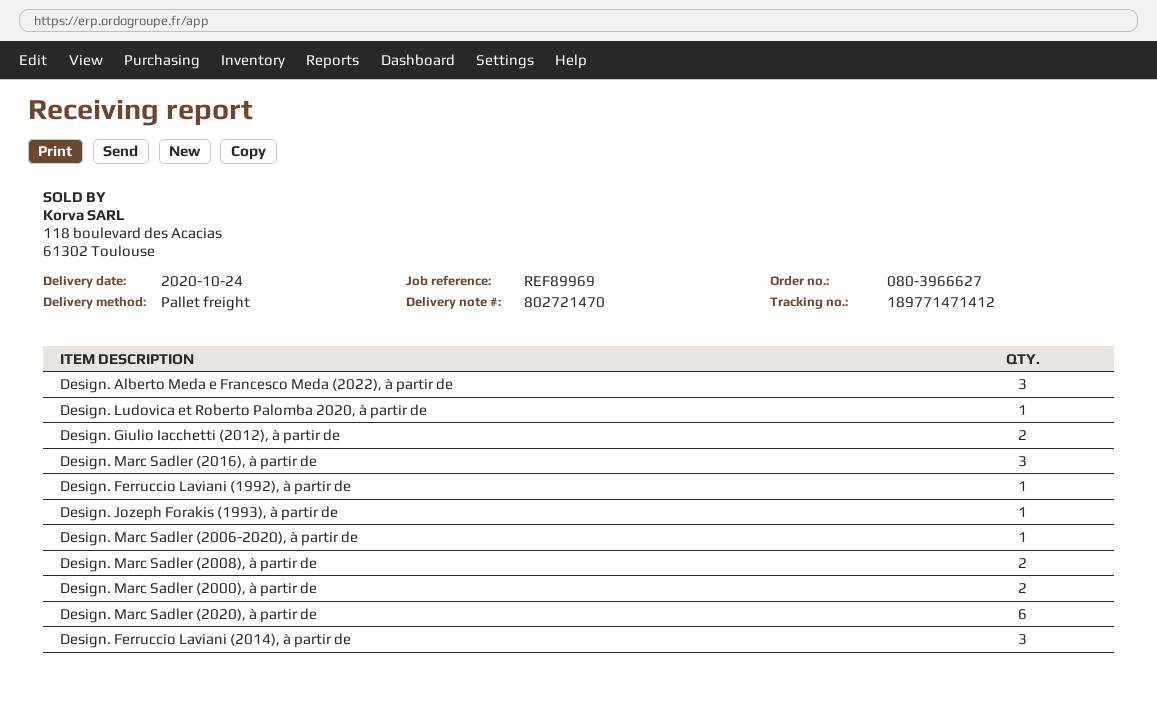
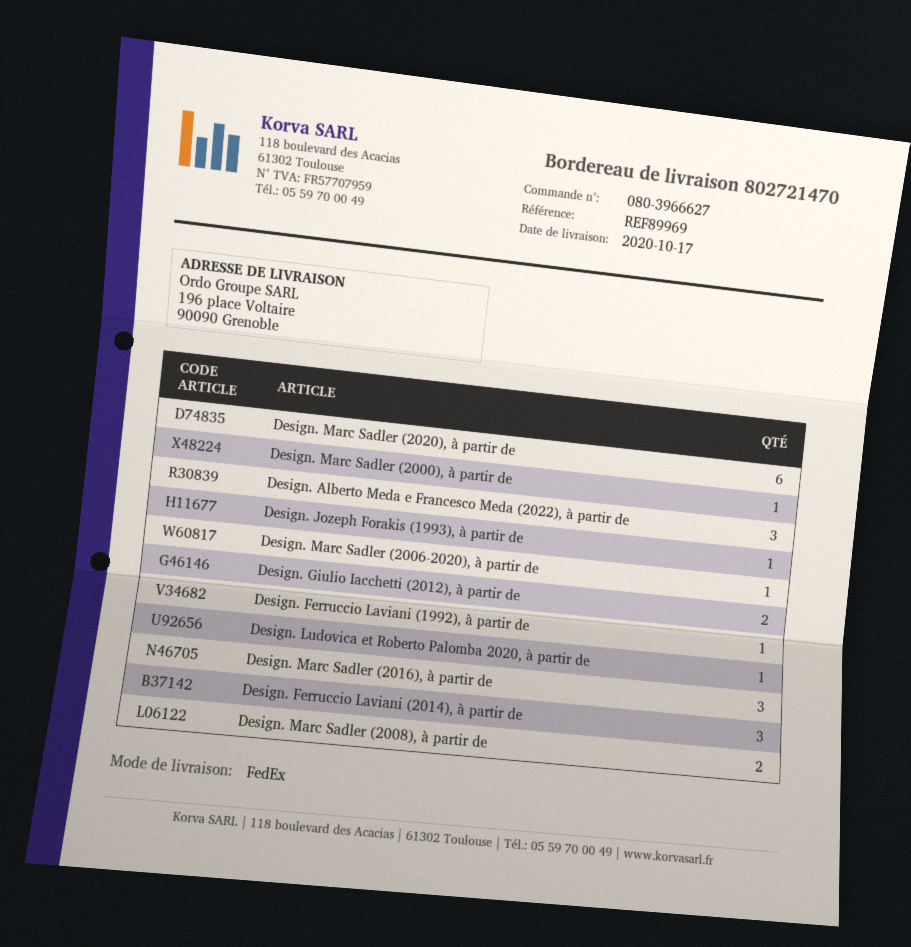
delivery date: 2020-10-24 -> 2020-10-17
shipping method: pallet freight -> FedEx
Design. Marc Sadler (2000), à partir de: 2 -> 1

